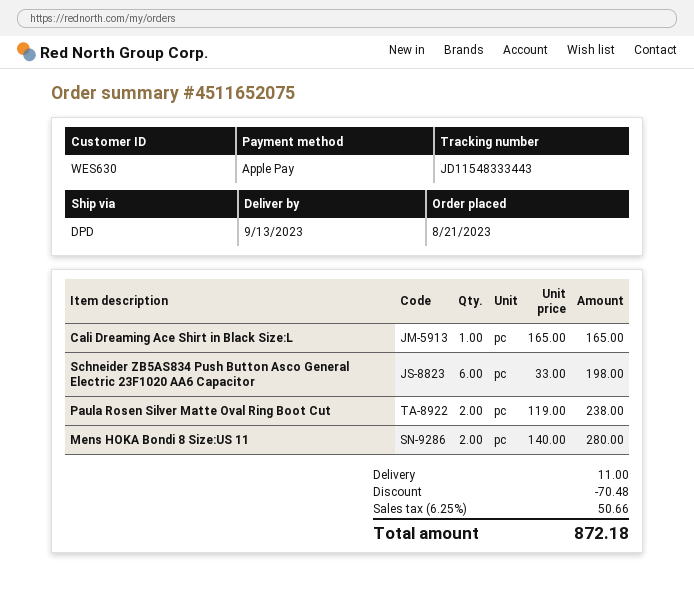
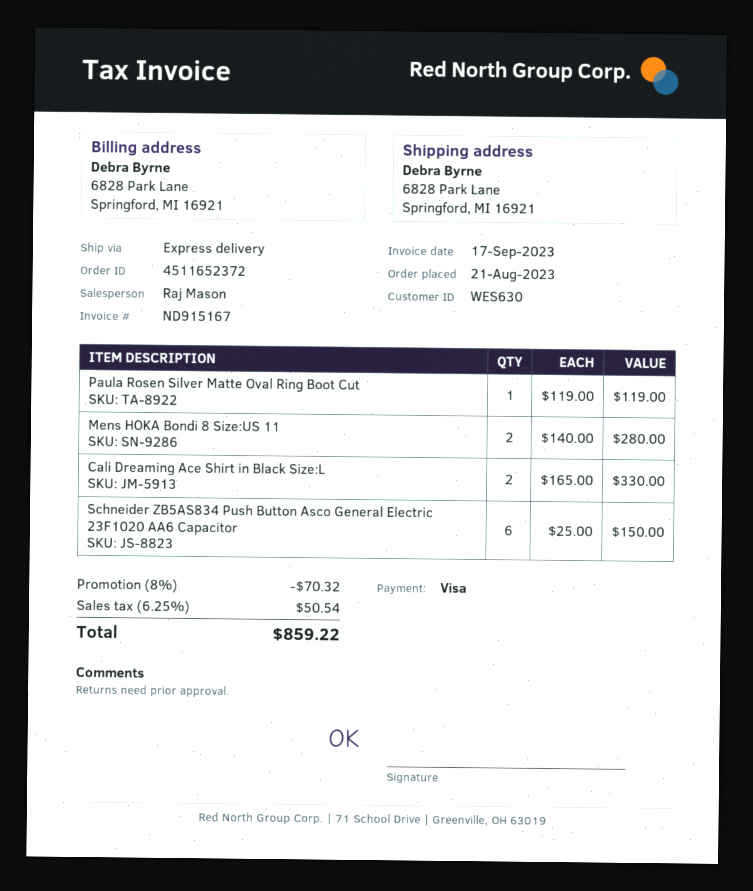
order number: 4511652075 -> 4511652372
payment method: Apple Pay -> Visa
shipping method: DPD -> express
Cali Dreaming Ace Shirt in Black Size:L: 1 x 165.00 = 165.00 -> 2 x 165.00 = 330.00
Schneider ZB5AS834 Push Button Asco General Electric 23F1020 AA6 Capacitor: 6 x 33.00 = 198.00 -> 6 x 25.00 = 150.00
Paula Rosen Silver Matte Oval Ring Boot Cut: 2 x 119.00 = 238.00 -> 1 x 119.00 = 119.00
discount: 70.48 -> 70.32
shipping: 11.00 -> none
tax: 6.25% = 50.66 -> 6.25% = 50.54
total: 872.18 -> 859.22

